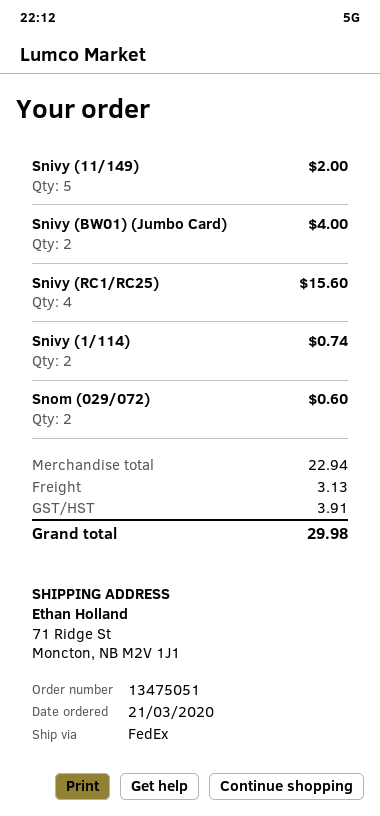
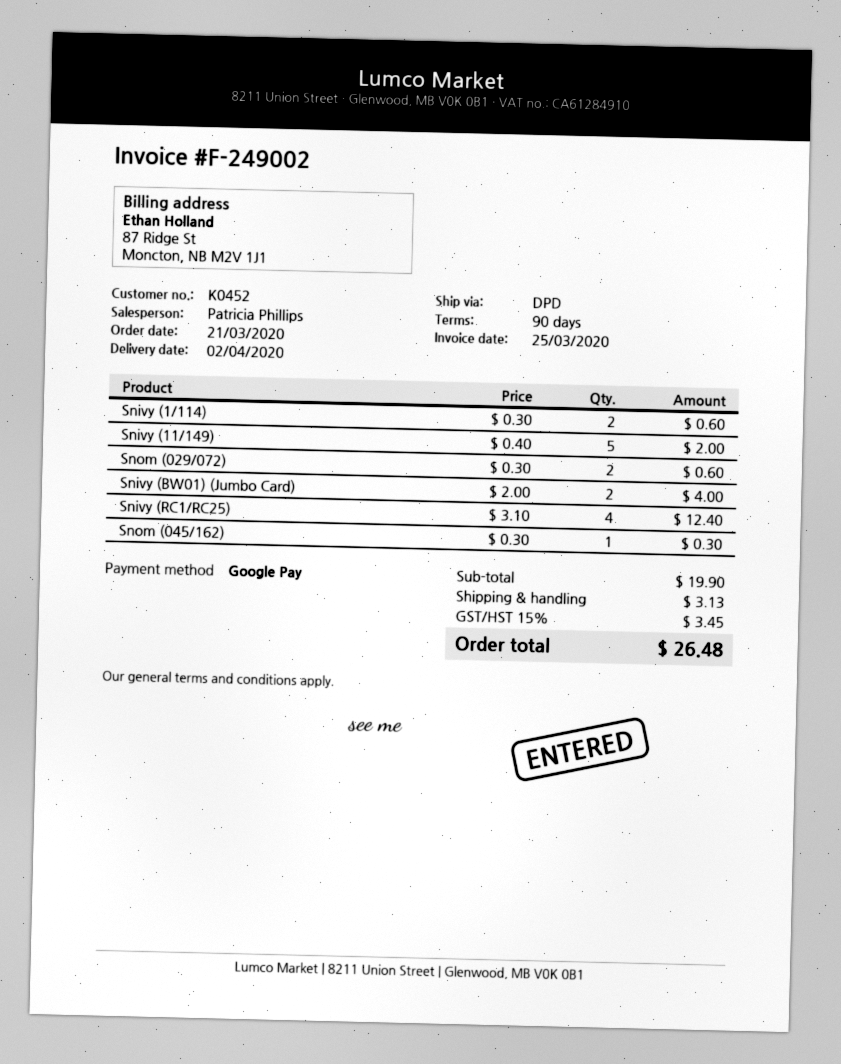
shipping method: FedEx -> DPD
Snivy (RC1/RC25): 4 for 15.60 -> 4 for 12.40
Snivy (1/114): 2 for 0.74 -> 2 for 0.60
Snom (045/162): none -> 1 for 0.30
subtotal: 22.94 -> 19.90
tax: 3.91 -> 3.45
total: 29.98 -> 26.48

